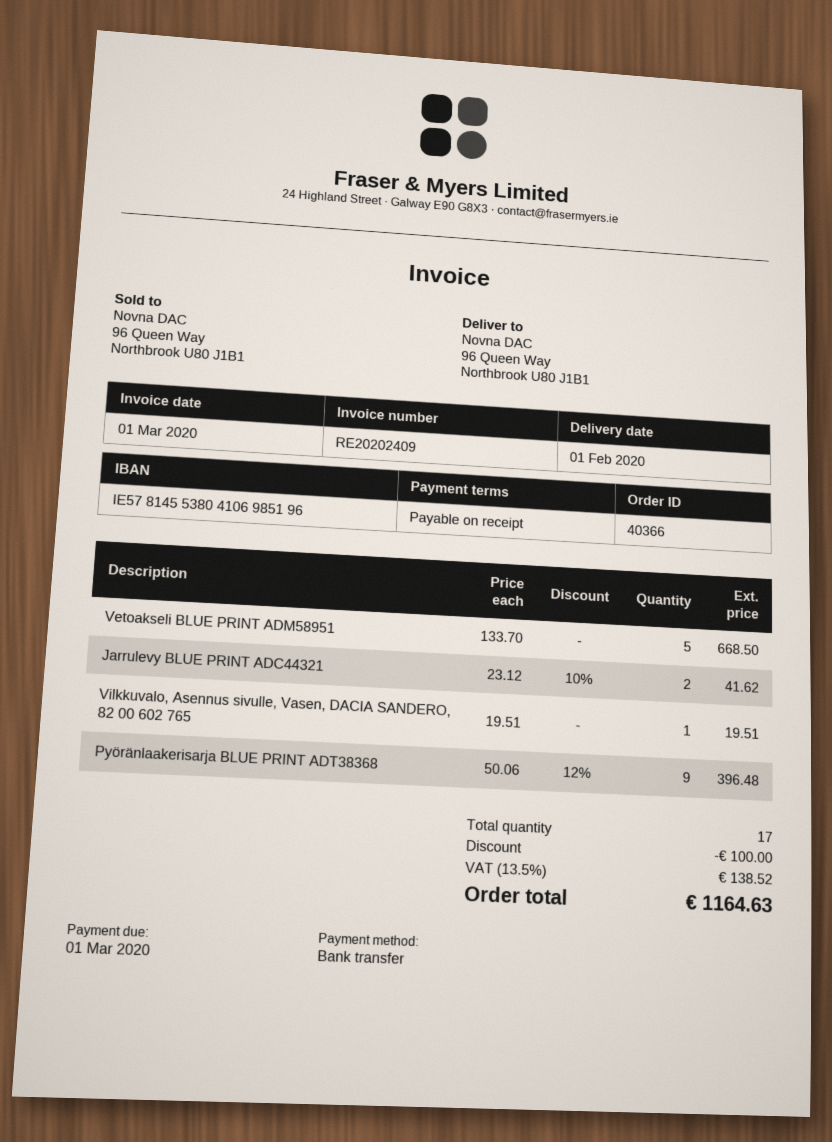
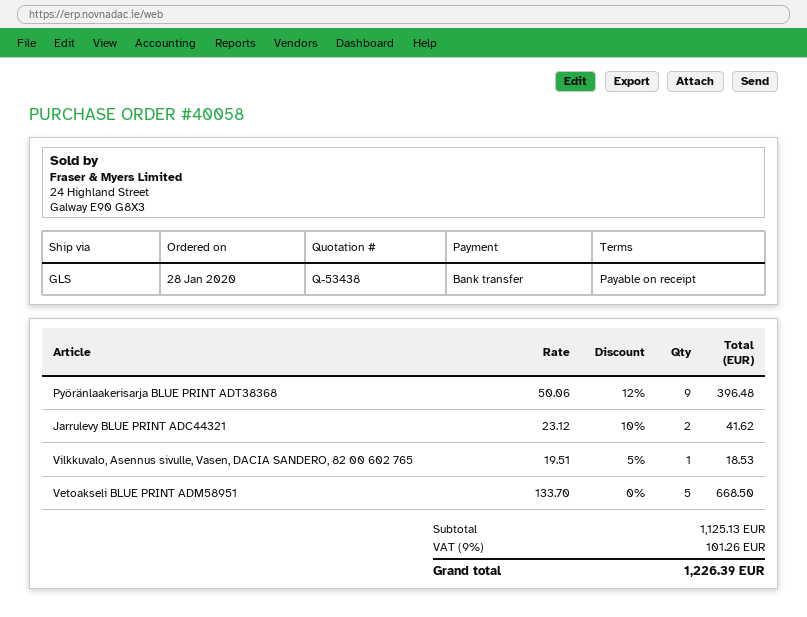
order number: 40366 -> 40058
Vilkkuvalo, Asennus sivulle, Vasen, DACIA SANDERO, 82 00 602 765: 1 x 19.51 = 19.51 -> 1 x 19.51 - 5% = 18.53
discount: 100.00 -> none
tax: 13.5% = 138.52 -> 9% = 101.26
total: 1164.63 -> 1226.39

